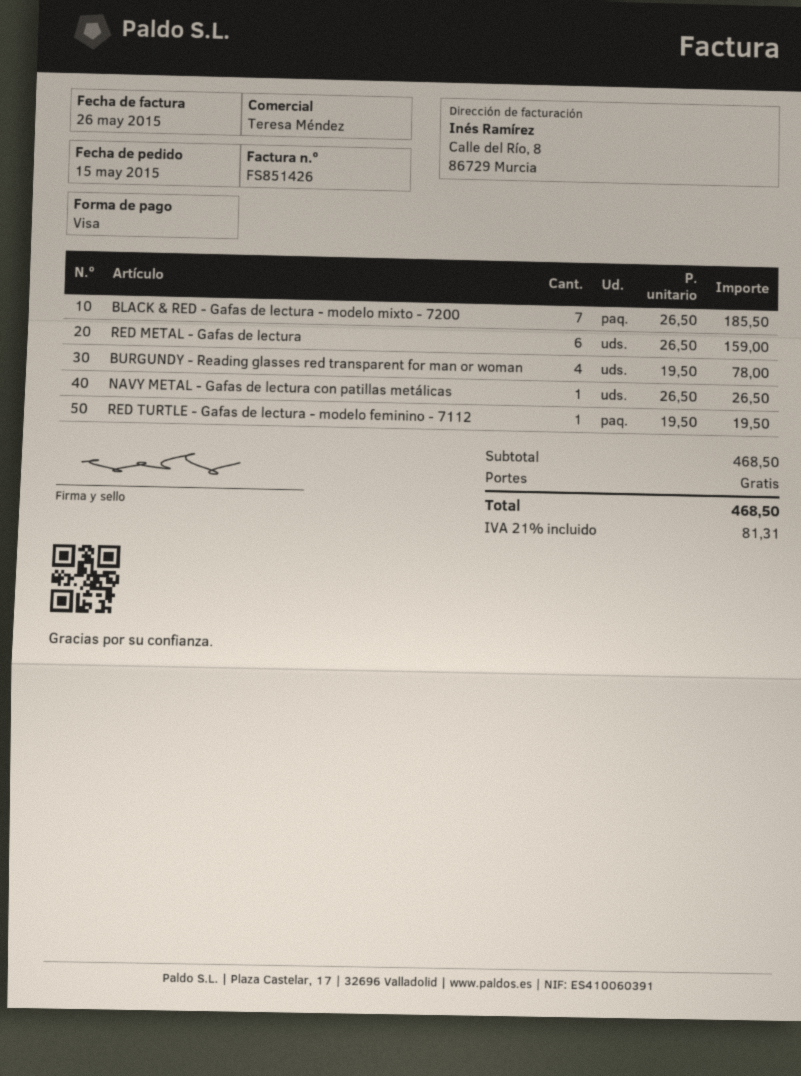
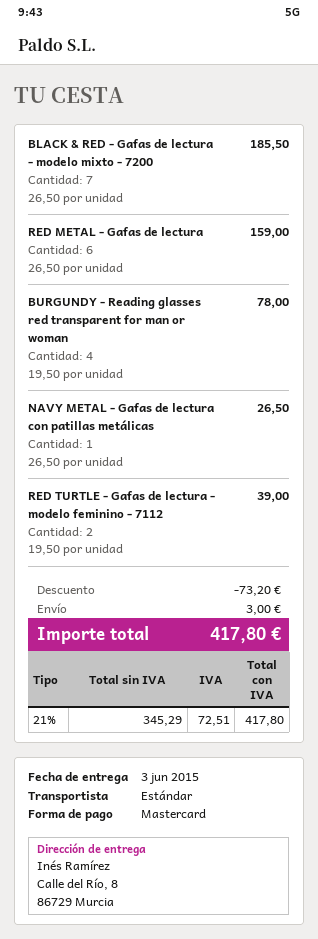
payment method: Visa -> Mastercard
RED TURTLE - Gafas de lectura - modelo feminino - 7112: 1 x 19.50 = 19.50 -> 2 x 19.50 = 39.00
discount: none -> 73.20
shipping: 0.00 -> 3.00
tax: 21% = 81.31 -> 21% = 72.51
total: 468.50 -> 417.80

